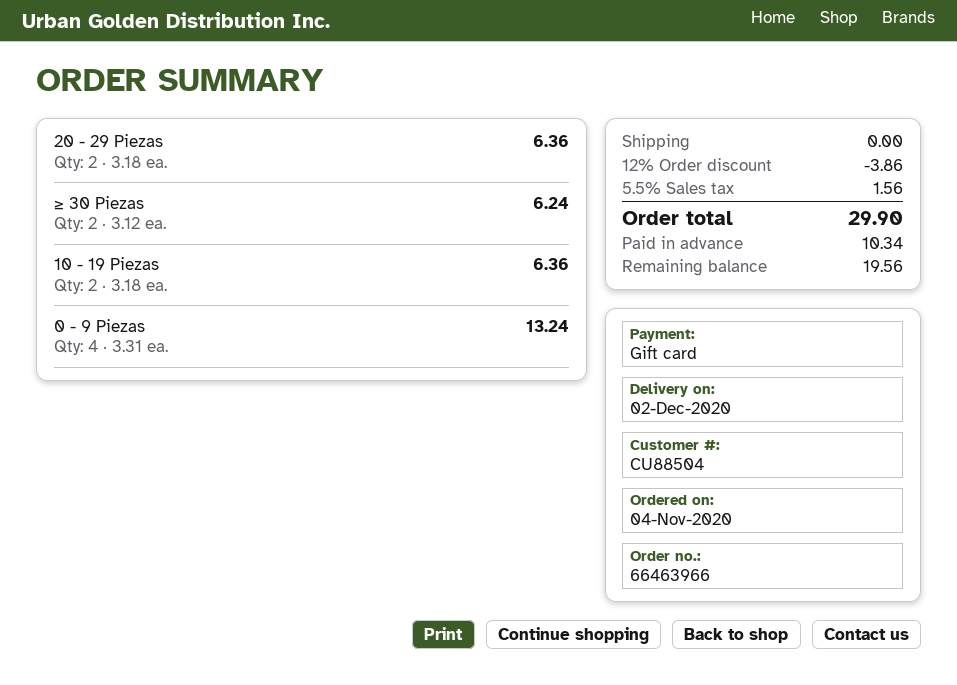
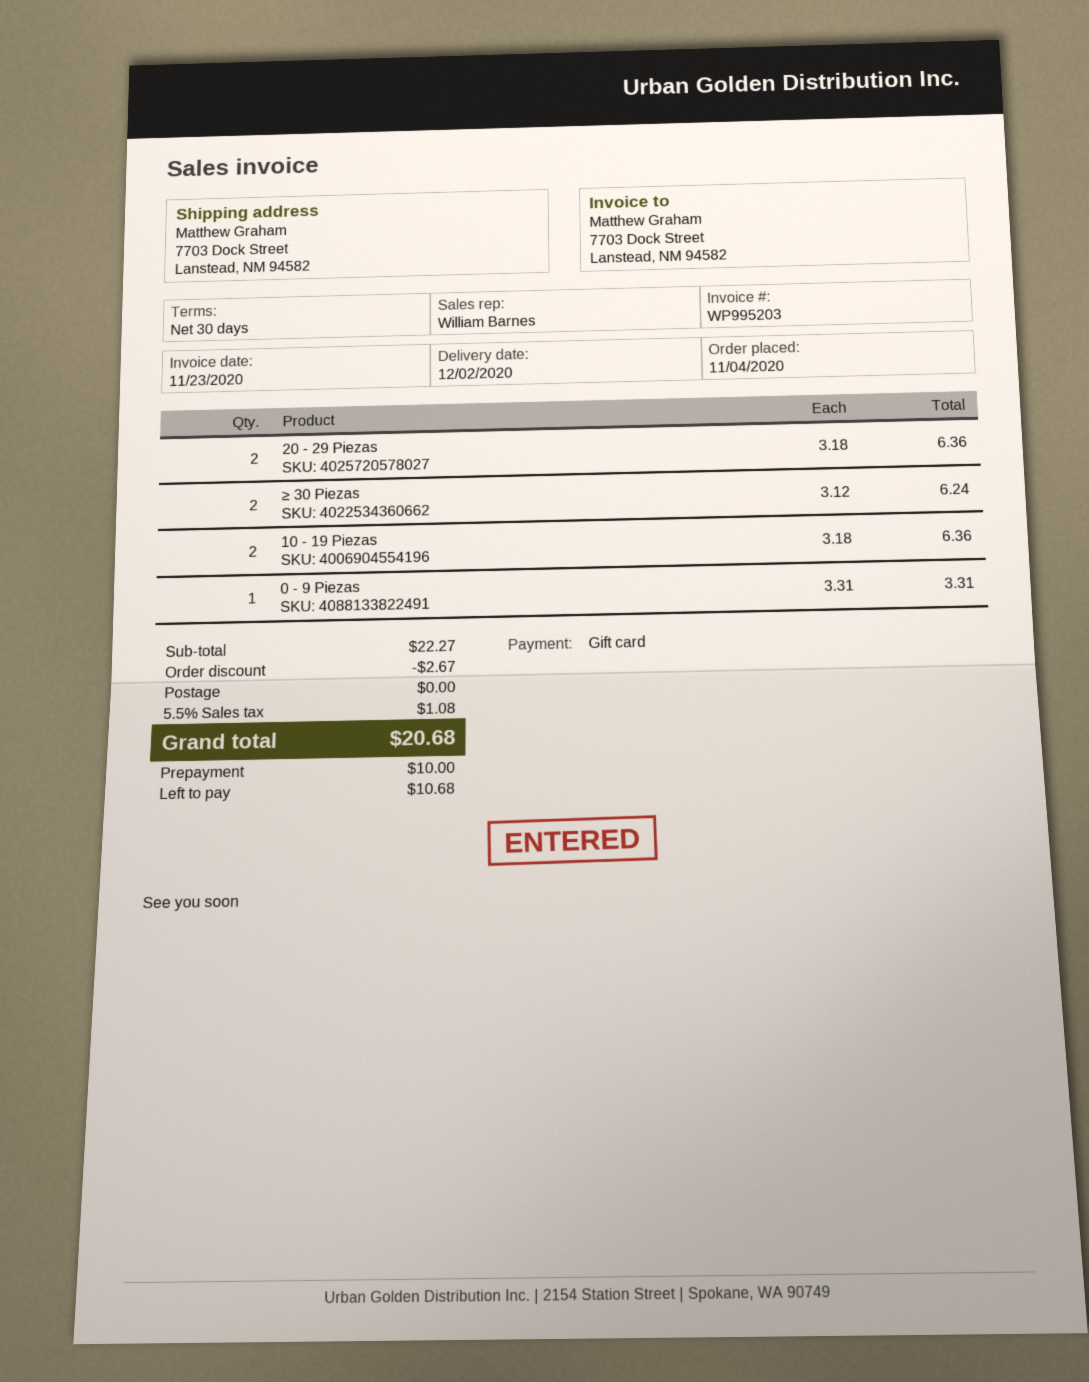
0 - 9 Piezas: 4 x 3.31 = 13.24 -> 1 x 3.31 = 3.31
discount: 3.86 -> 2.67
tax: 5.5% = 1.56 -> 5.5% = 1.08
total: 29.90 -> 20.68
deposit: 10.34 -> 10.00
balance: 19.56 -> 10.68

